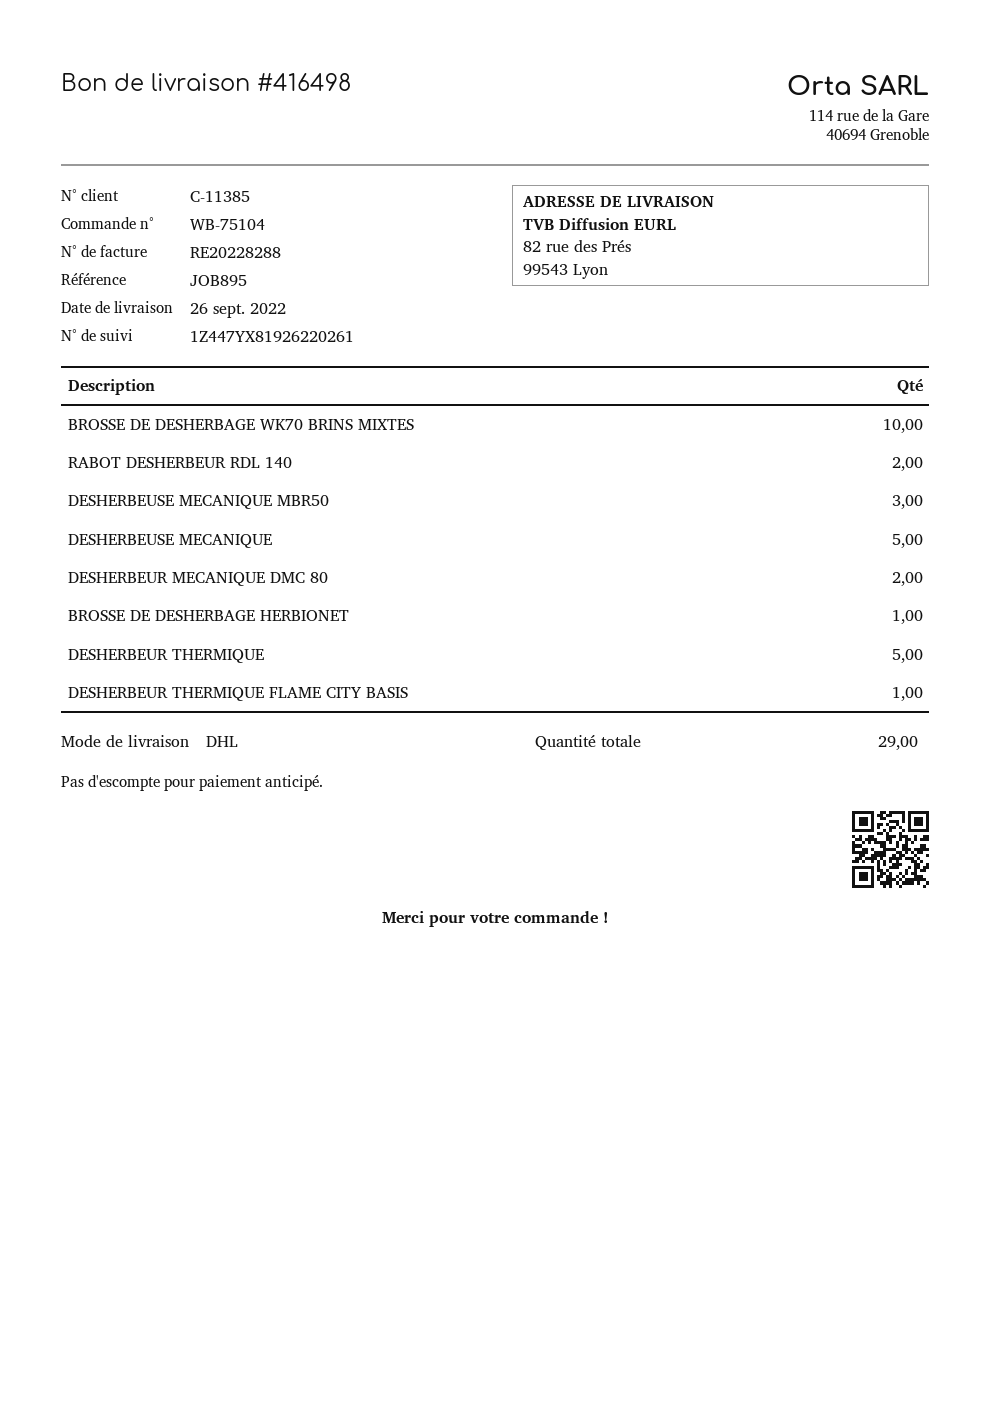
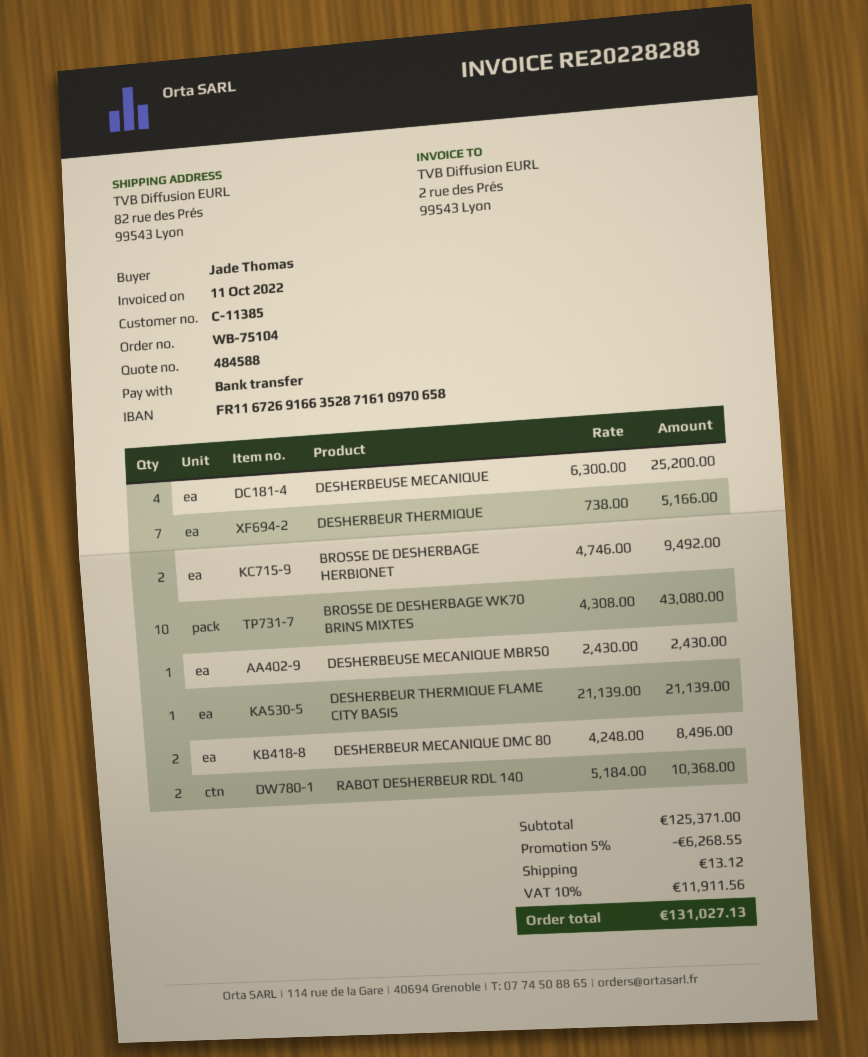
DESHERBEUSE MECANIQUE MBR50: 3 -> 1
DESHERBEUSE MECANIQUE: 5 -> 4
BROSSE DE DESHERBAGE HERBIONET: 1 -> 2
DESHERBEUR THERMIQUE: 5 -> 7

